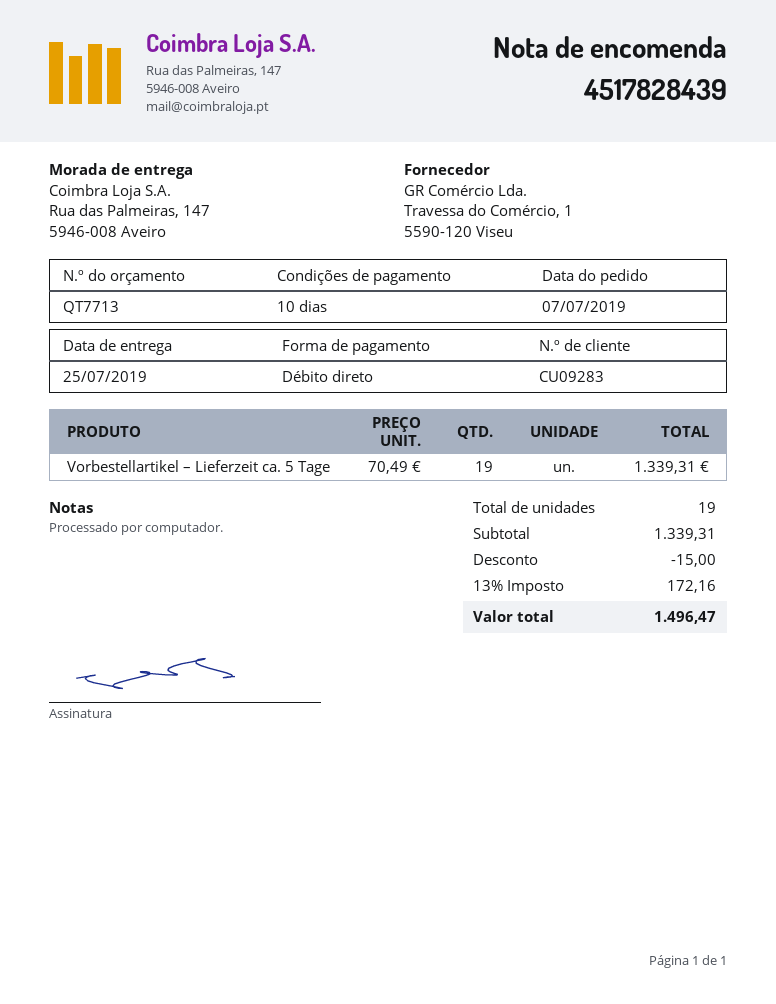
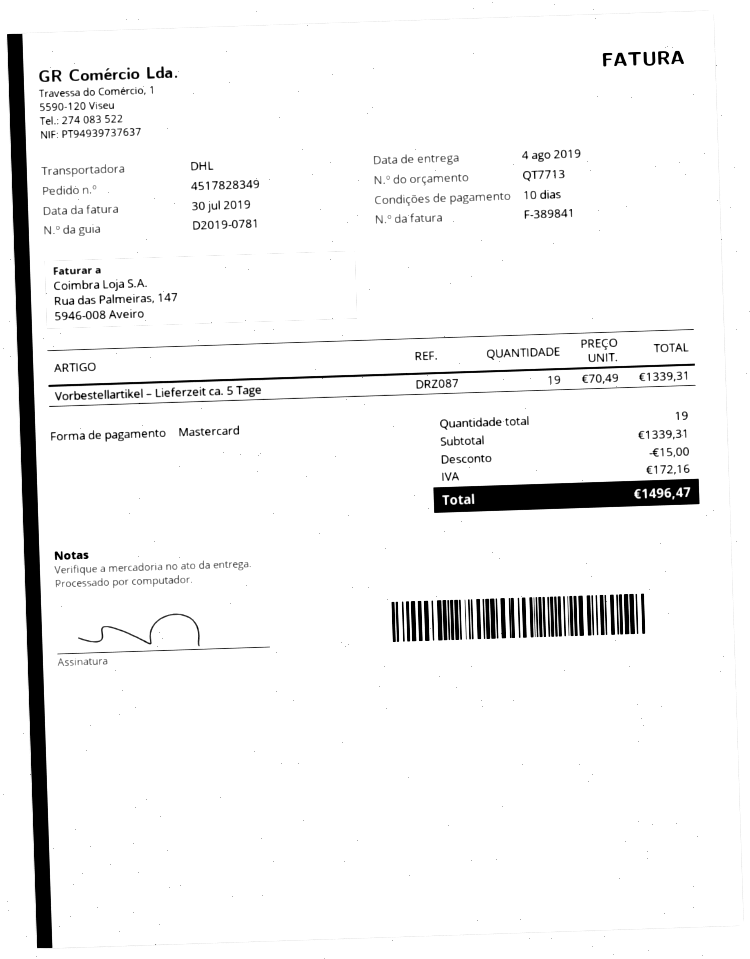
order number: 4517828439 -> 4517828349
delivery date: 2019-07-25 -> 2019-08-04
payment method: direct debit -> Mastercard

